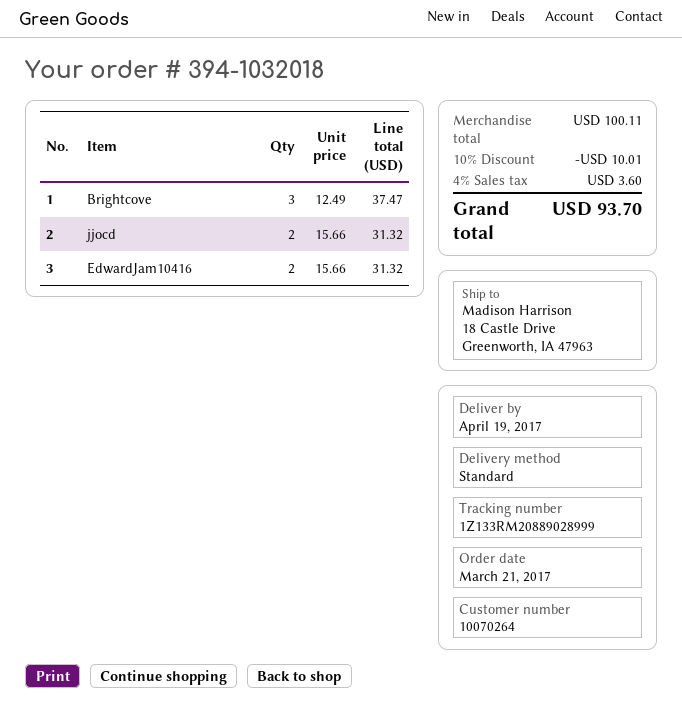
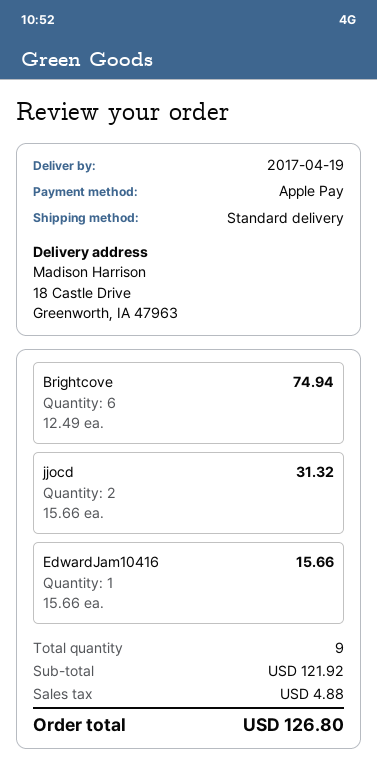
Brightcove: 3 x 12.49 = 37.47 -> 6 x 12.49 = 74.94
EdwardJam10416: 2 x 15.66 = 31.32 -> 1 x 15.66 = 15.66
subtotal: 100.11 -> 121.92
discount: 10% = 10.01 -> none
tax: 3.60 -> 4.88
total: 93.70 -> 126.80

